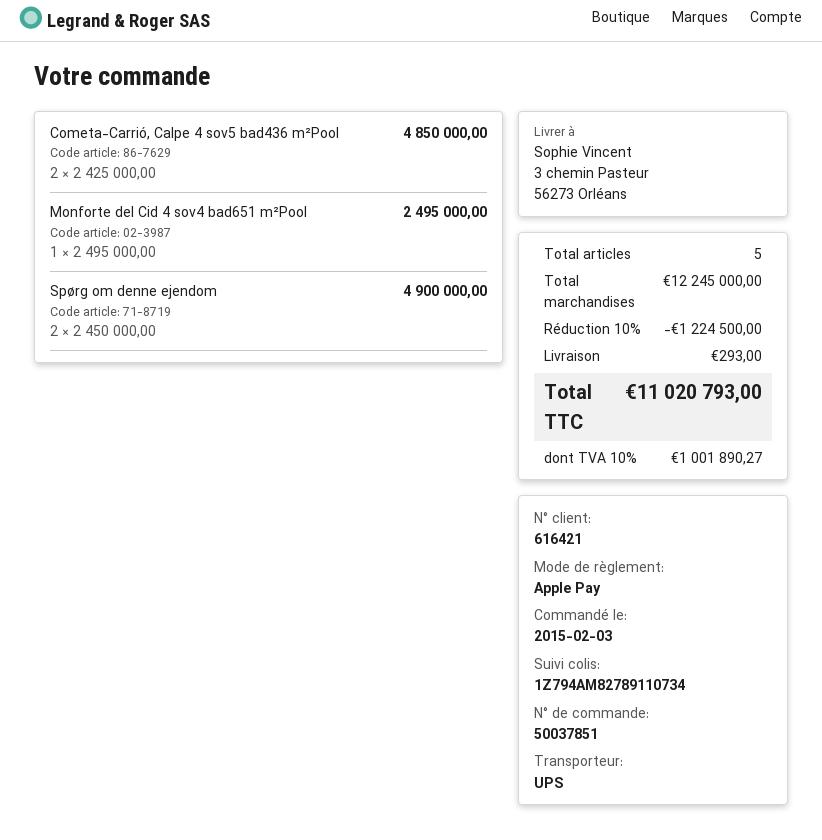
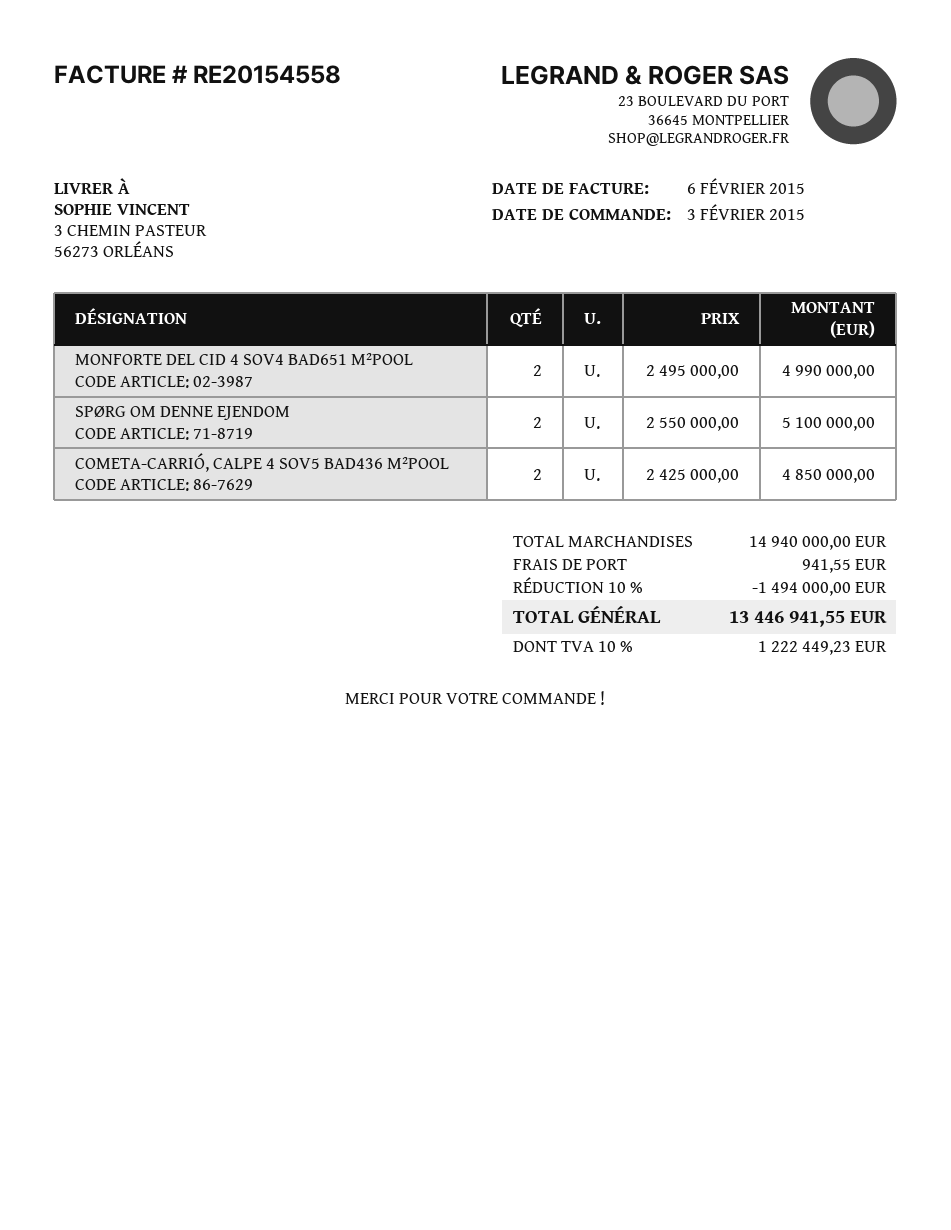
Monforte del Cid 4 sov4 bad651 m²Pool: 1 x 2495000.00 = 2495000.00 -> 2 x 2495000.00 = 4990000.00
Spørg om denne ejendom: 2 x 2450000.00 = 4900000.00 -> 2 x 2550000.00 = 5100000.00
subtotal: 12245000.00 -> 14940000.00
discount: 10% = 1224500.00 -> 10% = 1494000.00
shipping: 293.00 -> 941.55
tax: 10% = 1001890.27 -> 10% = 1222449.23
total: 11020793.00 -> 13446941.55

